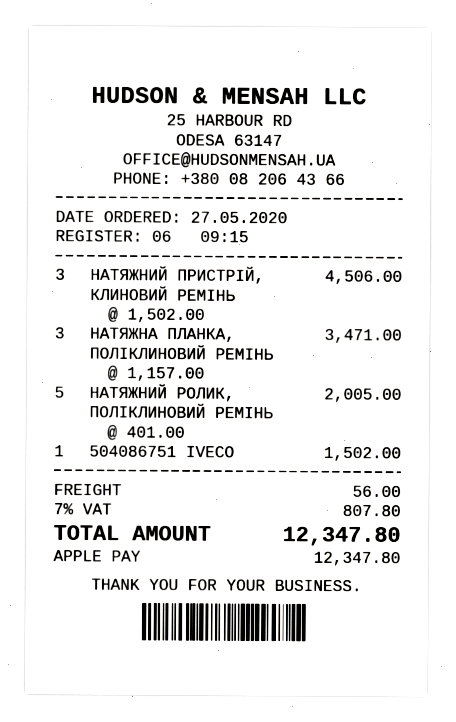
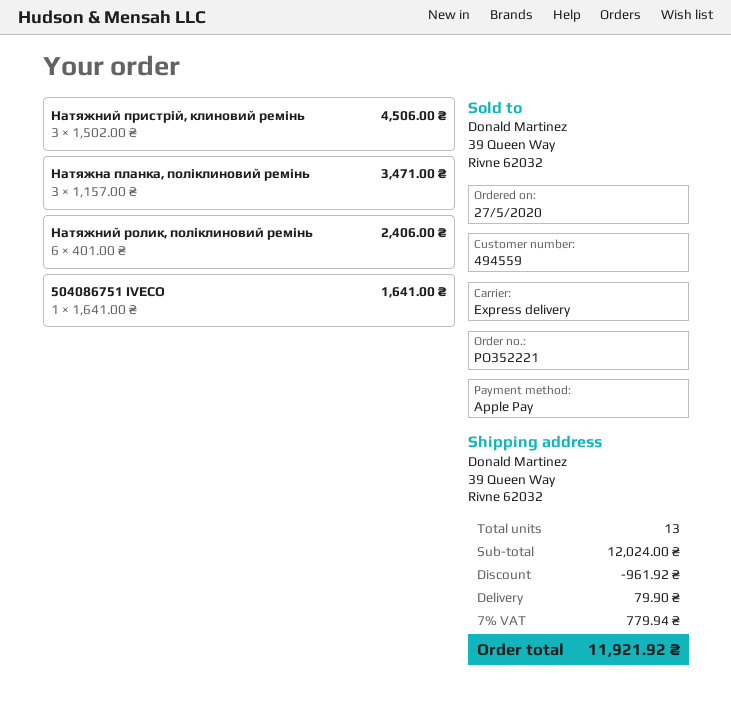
НАТЯЖНИЙ РОЛИК, ПОЛІКЛИНОВИЙ РЕМІНЬ: 5 x 401.00 = 2005.00 -> 6 x 401.00 = 2406.00
504086751 IVECO: 1 x 1502.00 = 1502.00 -> 1 x 1641.00 = 1641.00
discount: none -> 961.92
shipping: 56.00 -> 79.90
tax: 7% = 807.80 -> 7% = 779.94
total: 12347.80 -> 11921.92

